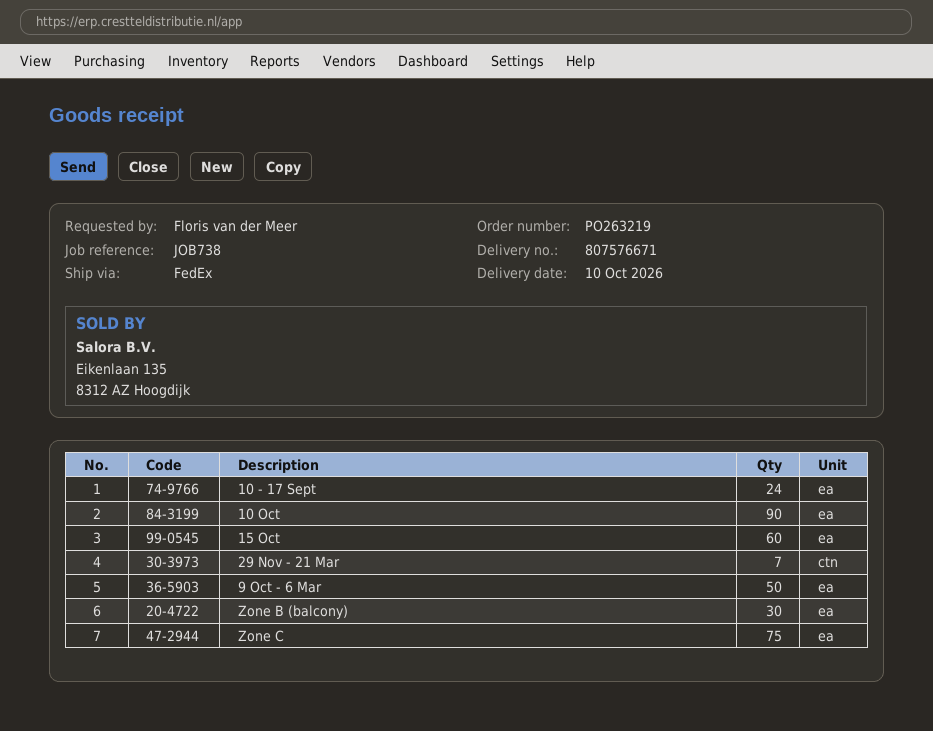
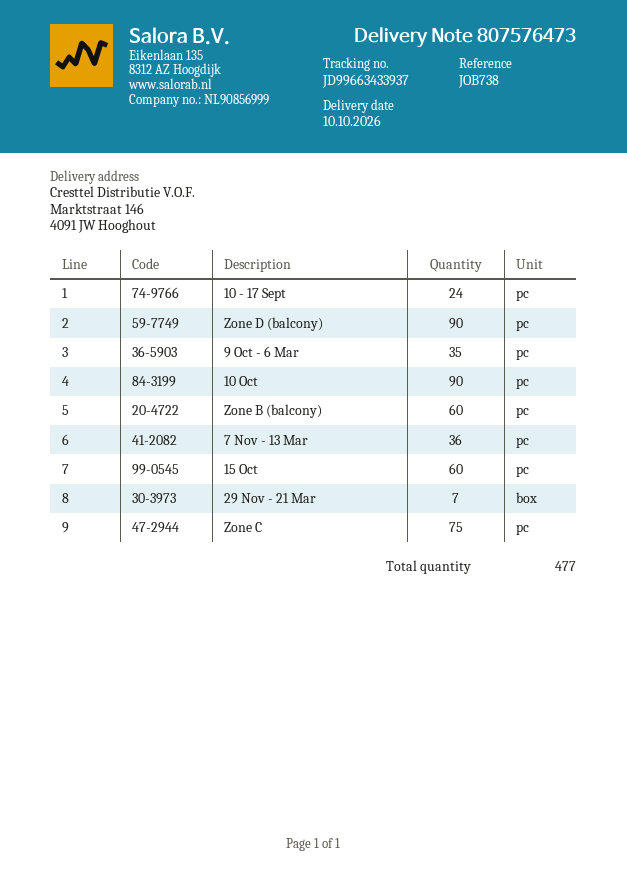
delivery note number: 807576671 -> 807576473
9 Oct - 6 Mar: 50 -> 35
Zone B (balcony): 30 -> 60
Zone D (balcony): none -> 90
7 Nov - 13 Mar: none -> 36

